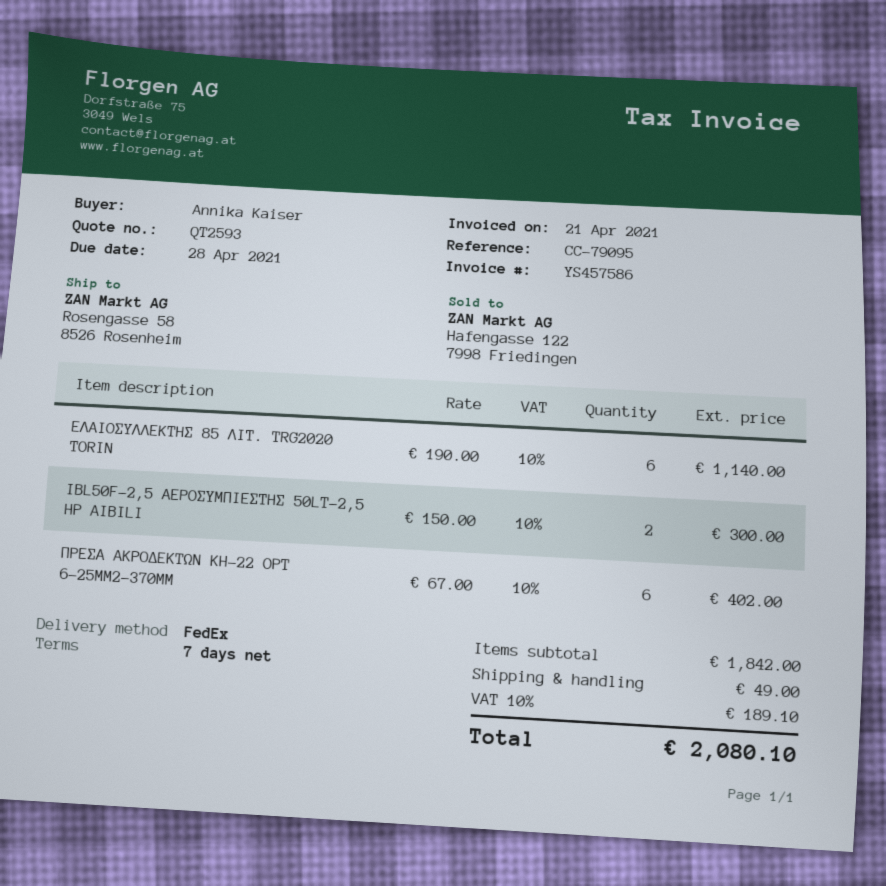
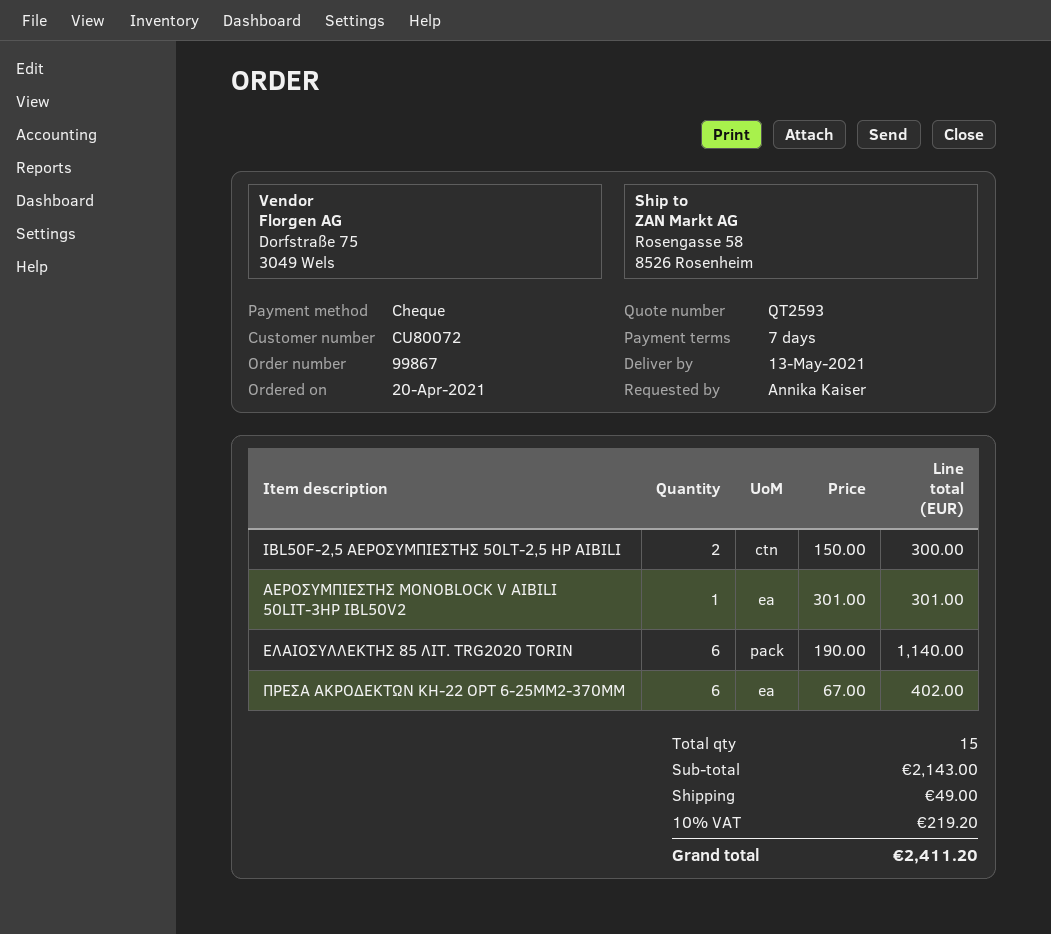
ΑΕΡΟΣΥΜΠΙΕΣΤΗΣ MONOBLOCK V AIBILI 50LIT-3HP IBL50V2: none -> 1 x 301.00 = 301.00
subtotal: 1842.00 -> 2143.00
tax: 10% = 189.10 -> 10% = 219.20
total: 2080.10 -> 2411.20

